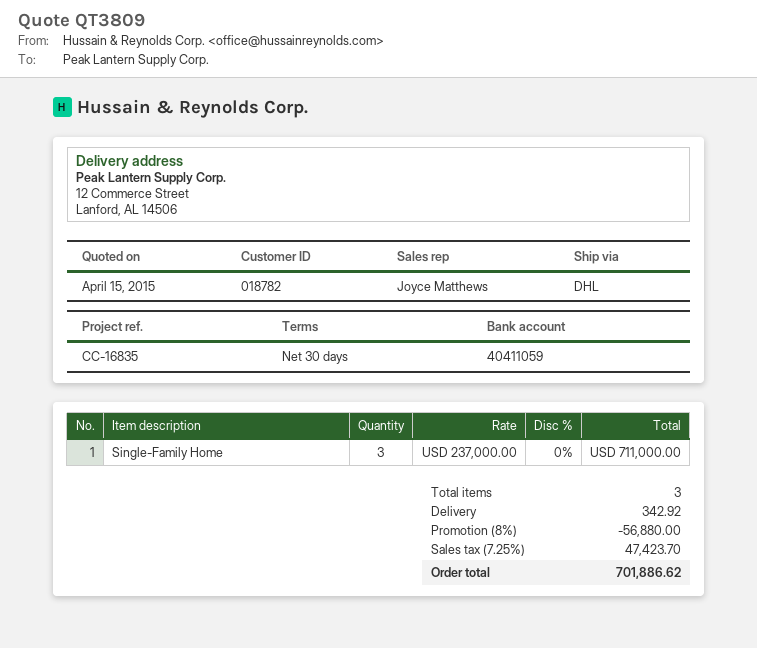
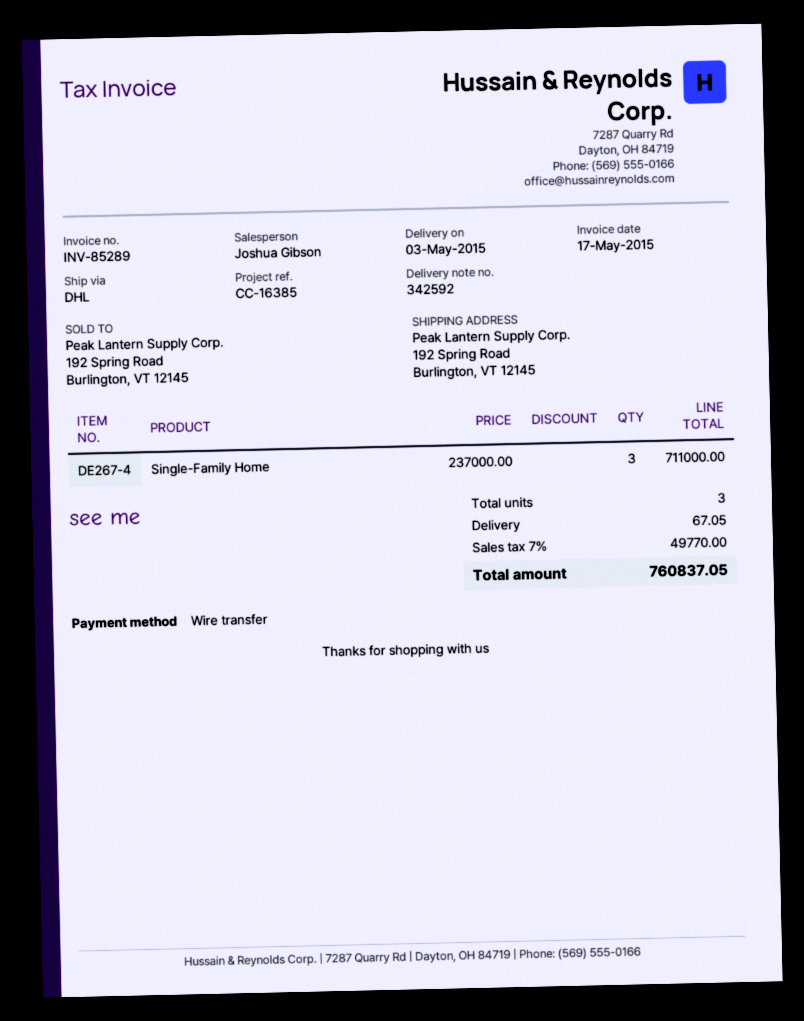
reference: CC-16835 -> CC-16385
sales rep: Joyce Matthews -> Joshua Gibson
ship to: 12 Commerce Street, Lanford, AL 14506 -> 192 Spring Road, Burlington, VT 12145
discount: 8% = 56880.00 -> none
shipping: 342.92 -> 67.05
tax: 7.25% = 47423.70 -> 7% = 49770.00
total: 701886.62 -> 760837.05

